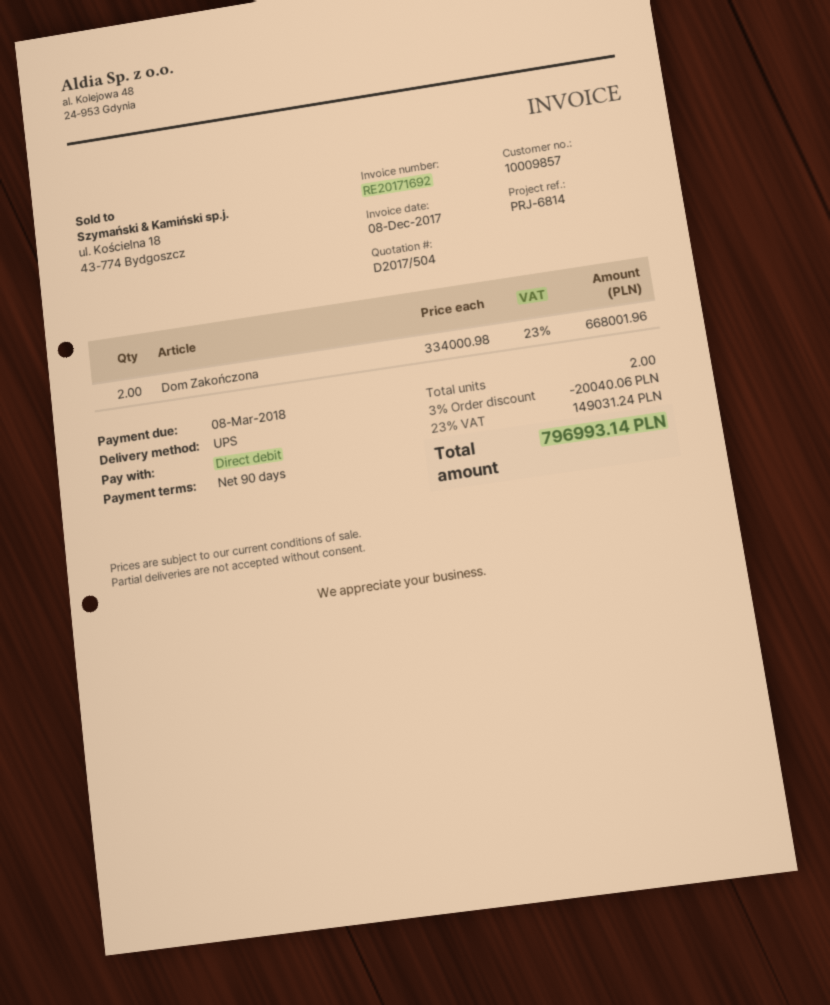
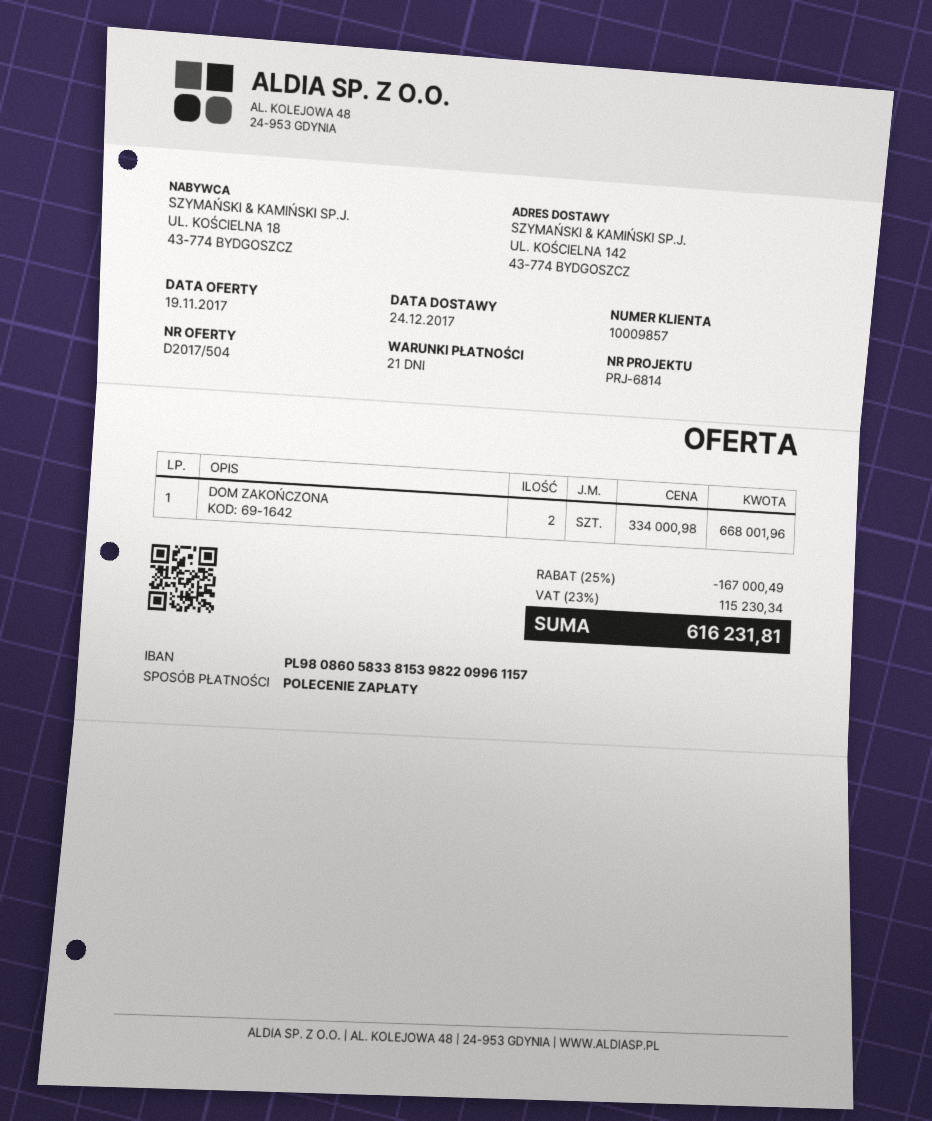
payment terms: 90 days -> 21 days
discount: 3% = 20040.06 -> 25% = 167000.49
tax: 23% = 149031.24 -> 23% = 115230.34
total: 796993.14 -> 616231.81

